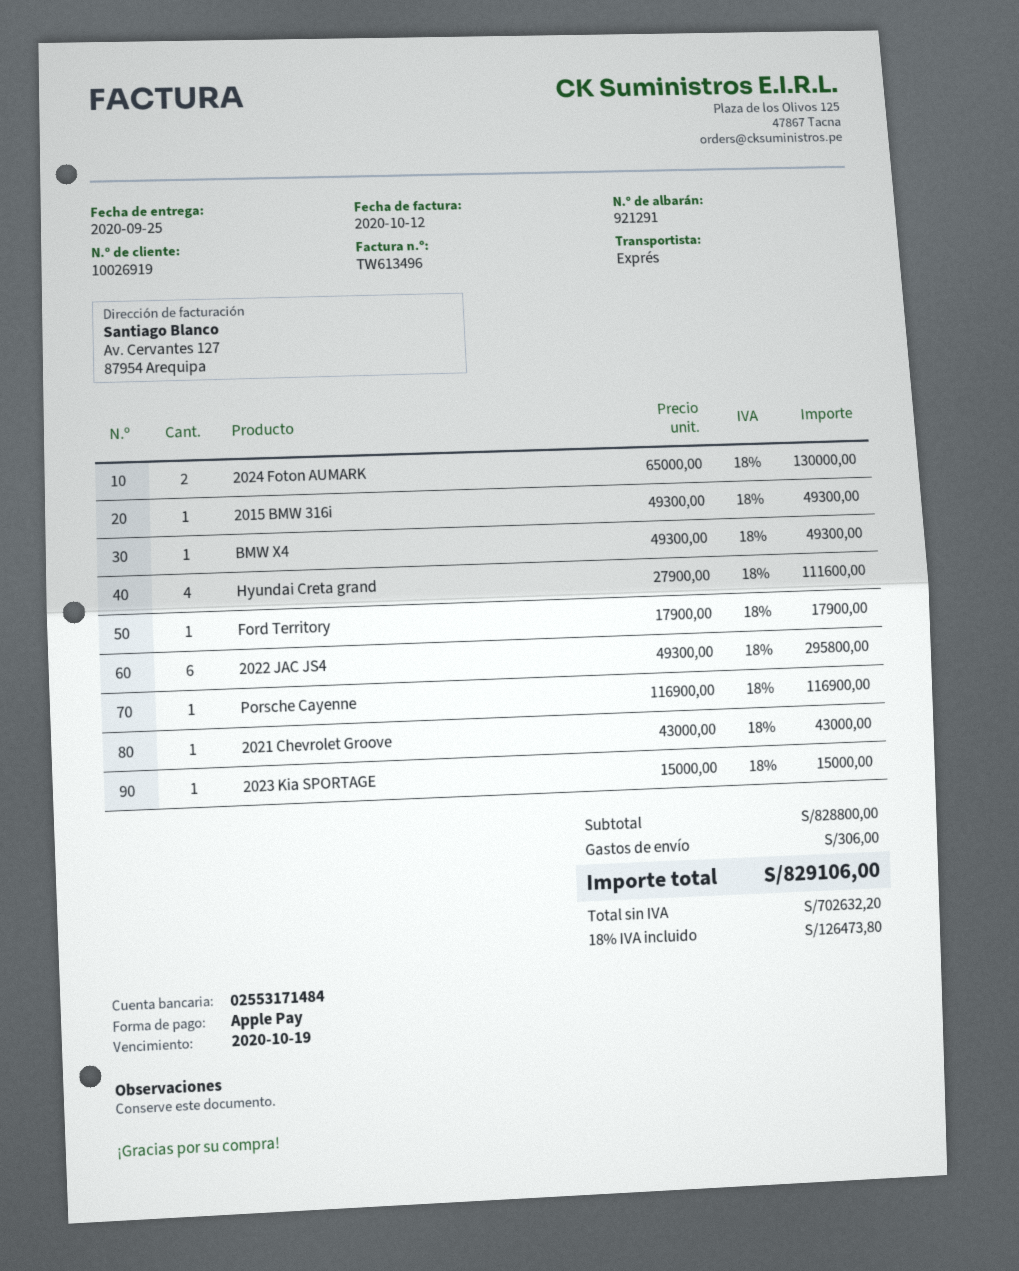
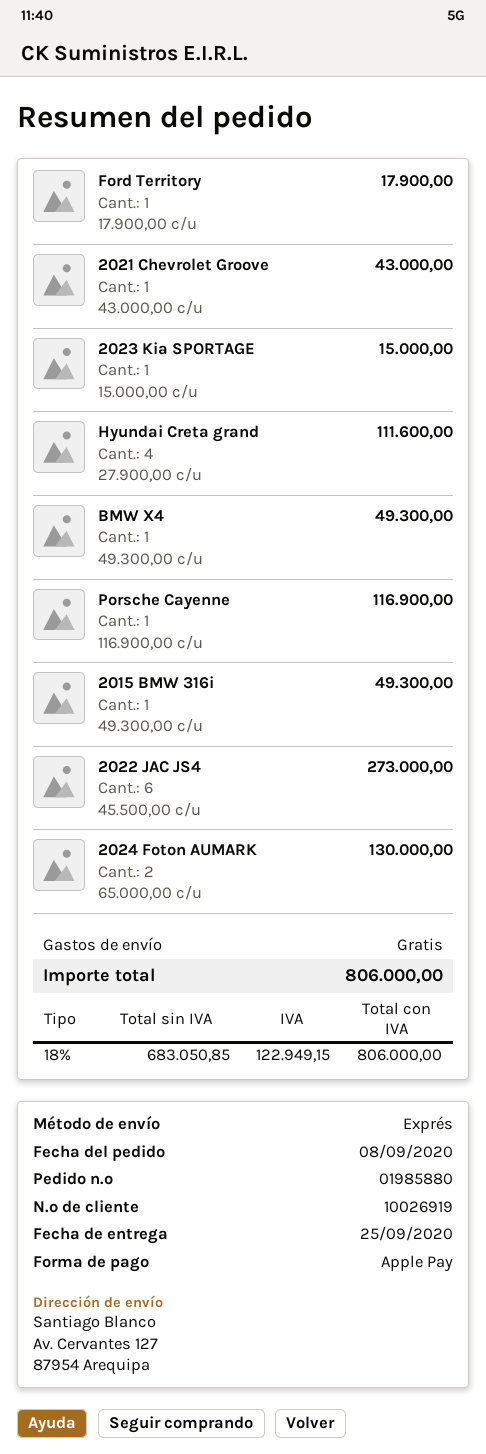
2022 JAC JS4: 6 x 49300.00 = 295800.00 -> 6 x 45500.00 = 273000.00
shipping: 306.00 -> 0.00
net: 702632.20 -> 683050.85
tax: 18% = 126473.80 -> 18% = 122949.15
total: 829106.00 -> 806000.00

